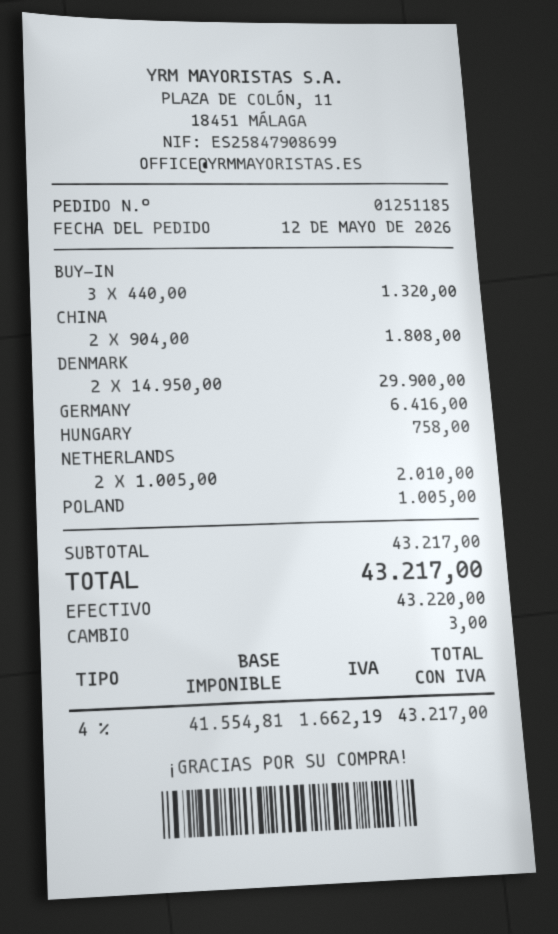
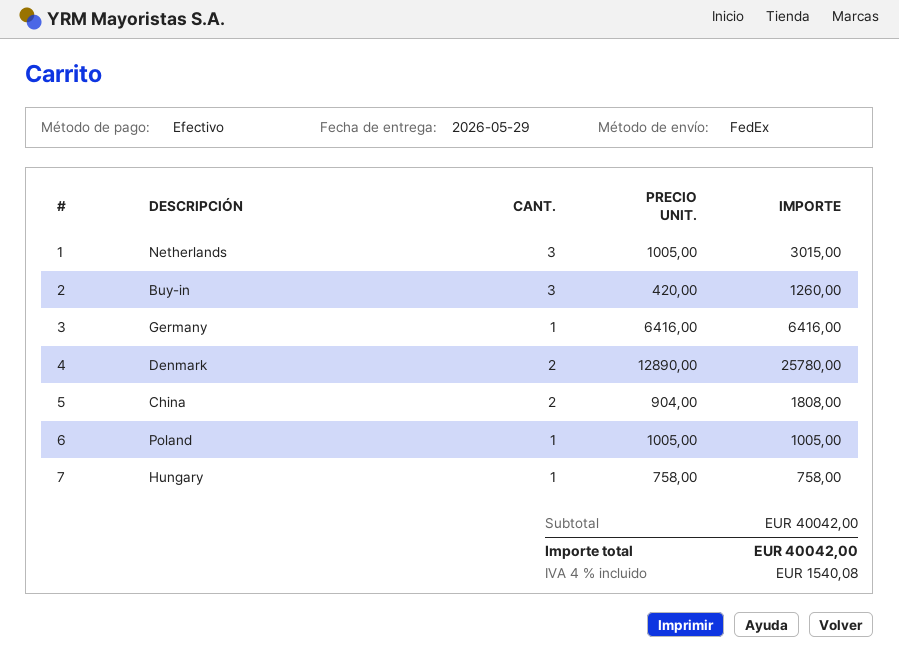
BUY-IN: 3 x 440.00 = 1320.00 -> 3 x 420.00 = 1260.00
DENMARK: 2 x 14950.00 = 29900.00 -> 2 x 12890.00 = 25780.00
NETHERLANDS: 2 x 1005.00 = 2010.00 -> 3 x 1005.00 = 3015.00
subtotal: 43217.00 -> 40042.00
tax: 4% = 1662.19 -> 4% = 1540.08
total: 43217.00 -> 40042.00

